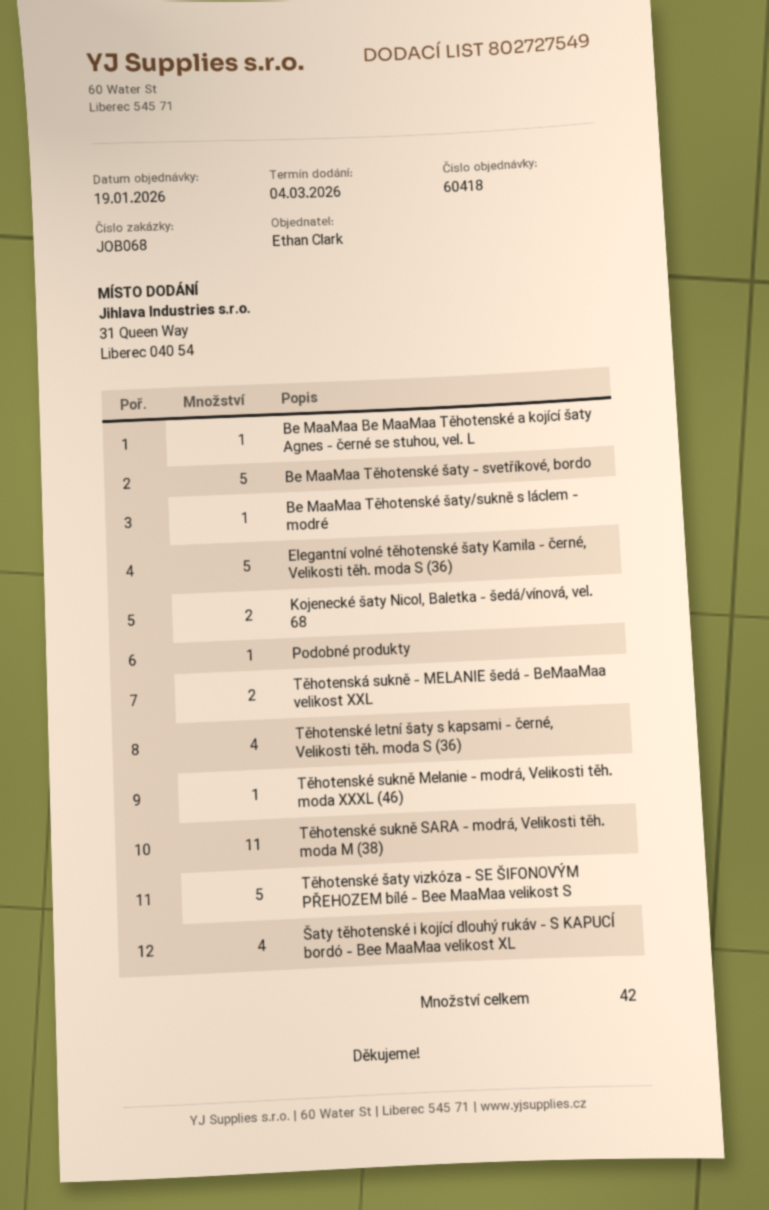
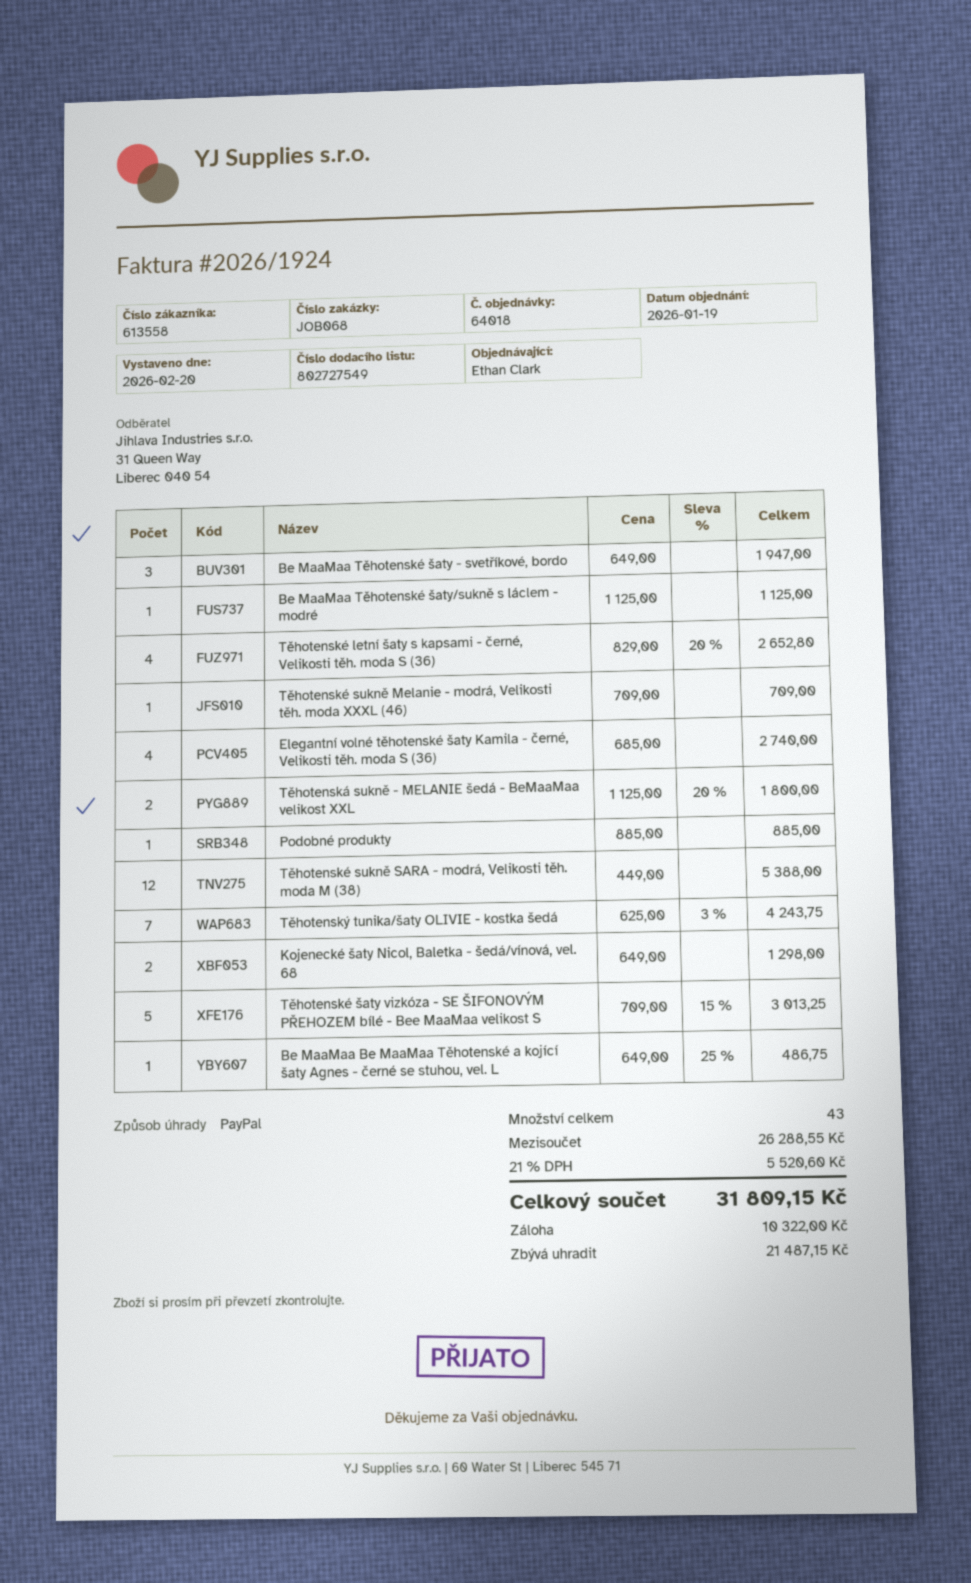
order number: 60418 -> 64018
Be MaaMaa Těhotenské šaty - svetříkové, bordo: 5 -> 3
Elegantní volné těhotenské šaty Kamila - černé, Velikosti těh. moda S (36): 5 -> 4
Těhotenské sukně SARA - modrá, Velikosti těh. moda M (38): 11 -> 12
Šaty těhotenské i kojící dlouhý rukáv - S KAPUCÍ bordó - Bee MaaMaa velikost XL: 4 -> none
Těhotenský tunika/šaty OLIVIE - kostka šedá: none -> 7
total quantity: 42 -> 43

